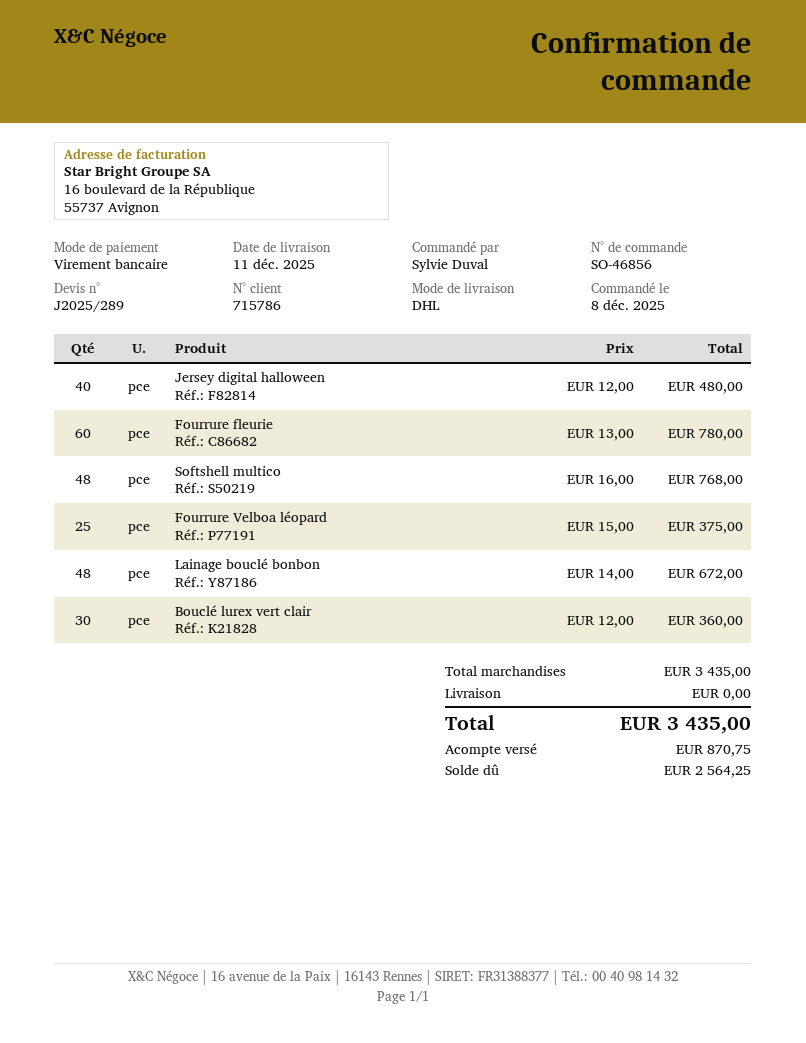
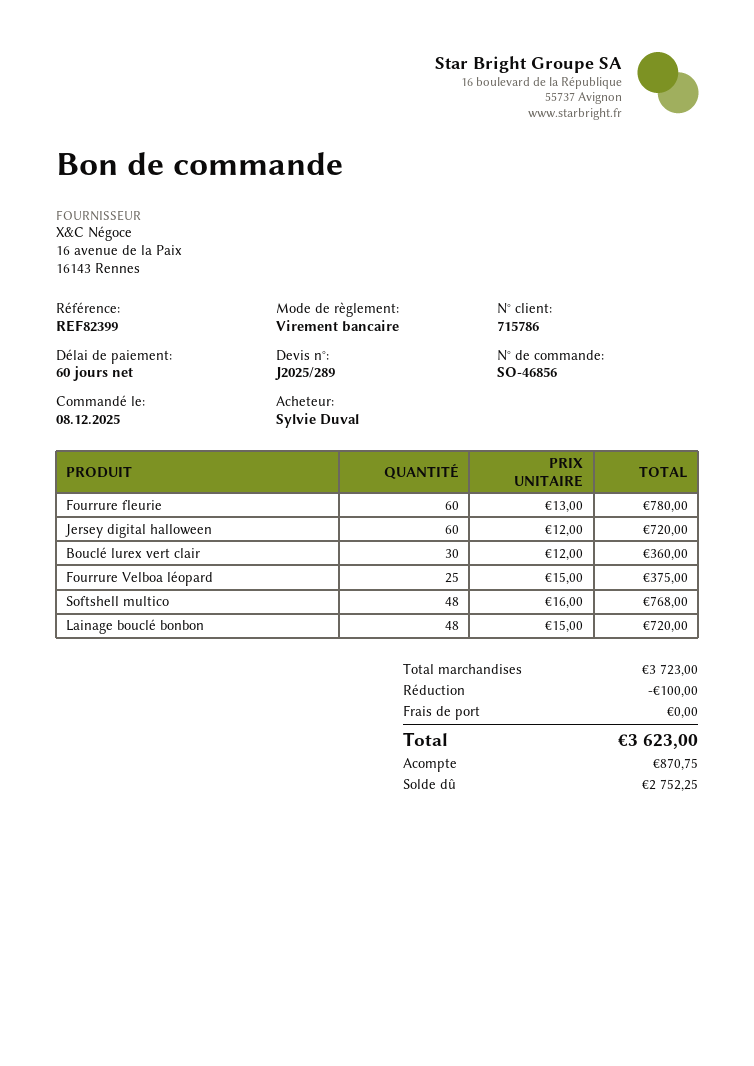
Jersey digital halloween: 40 x 12.00 = 480.00 -> 60 x 12.00 = 720.00
Lainage bouclé bonbon: 48 x 14.00 = 672.00 -> 48 x 15.00 = 720.00
subtotal: 3435.00 -> 3723.00
discount: none -> 100.00
total: 3435.00 -> 3623.00
balance: 2564.25 -> 2752.25

